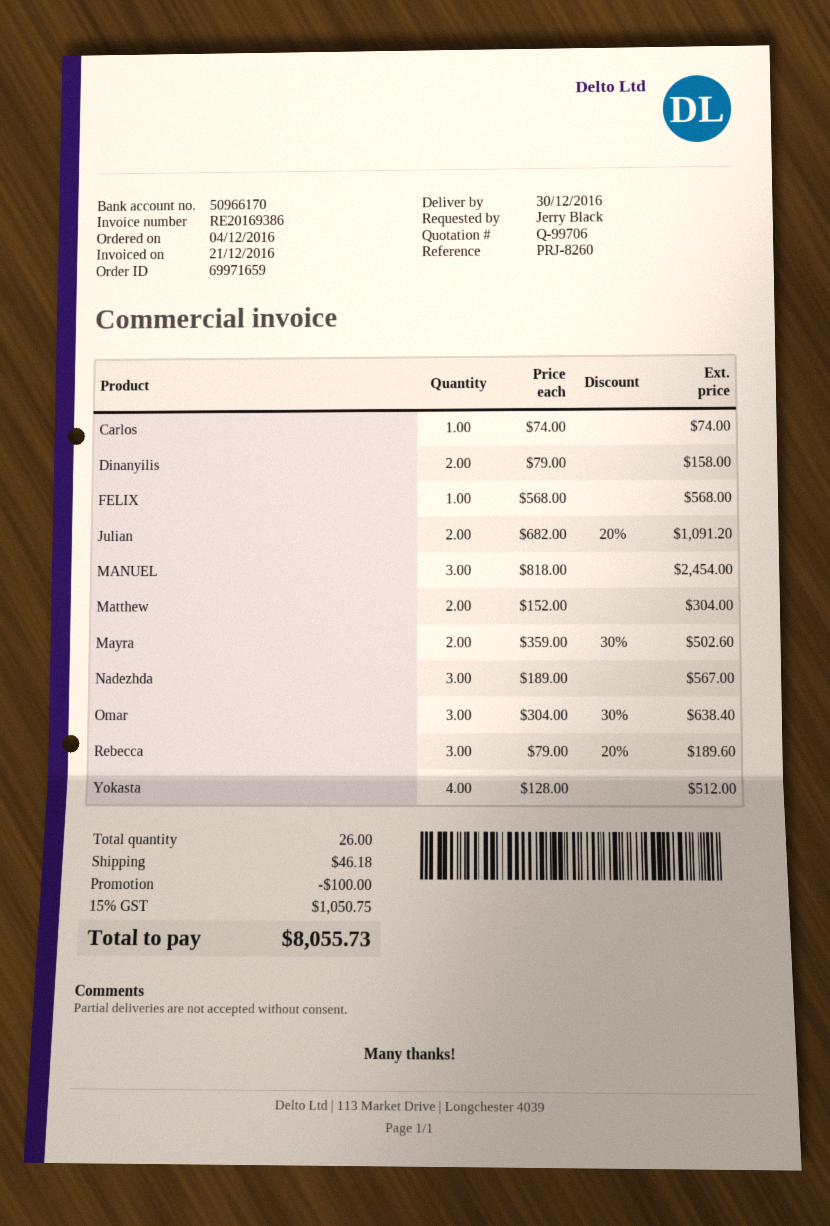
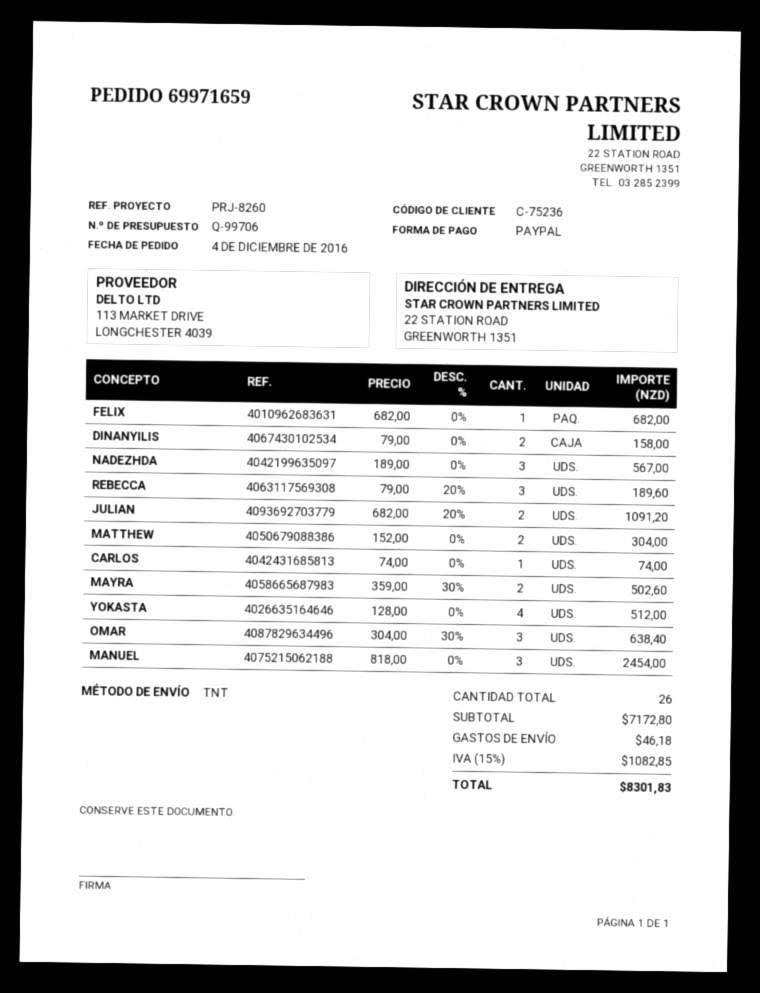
FELIX: 1 x 568.00 = 568.00 -> 1 x 682.00 = 682.00
discount: 100.00 -> none
tax: 15% = 1050.75 -> 15% = 1082.85
total: 8055.73 -> 8301.83

